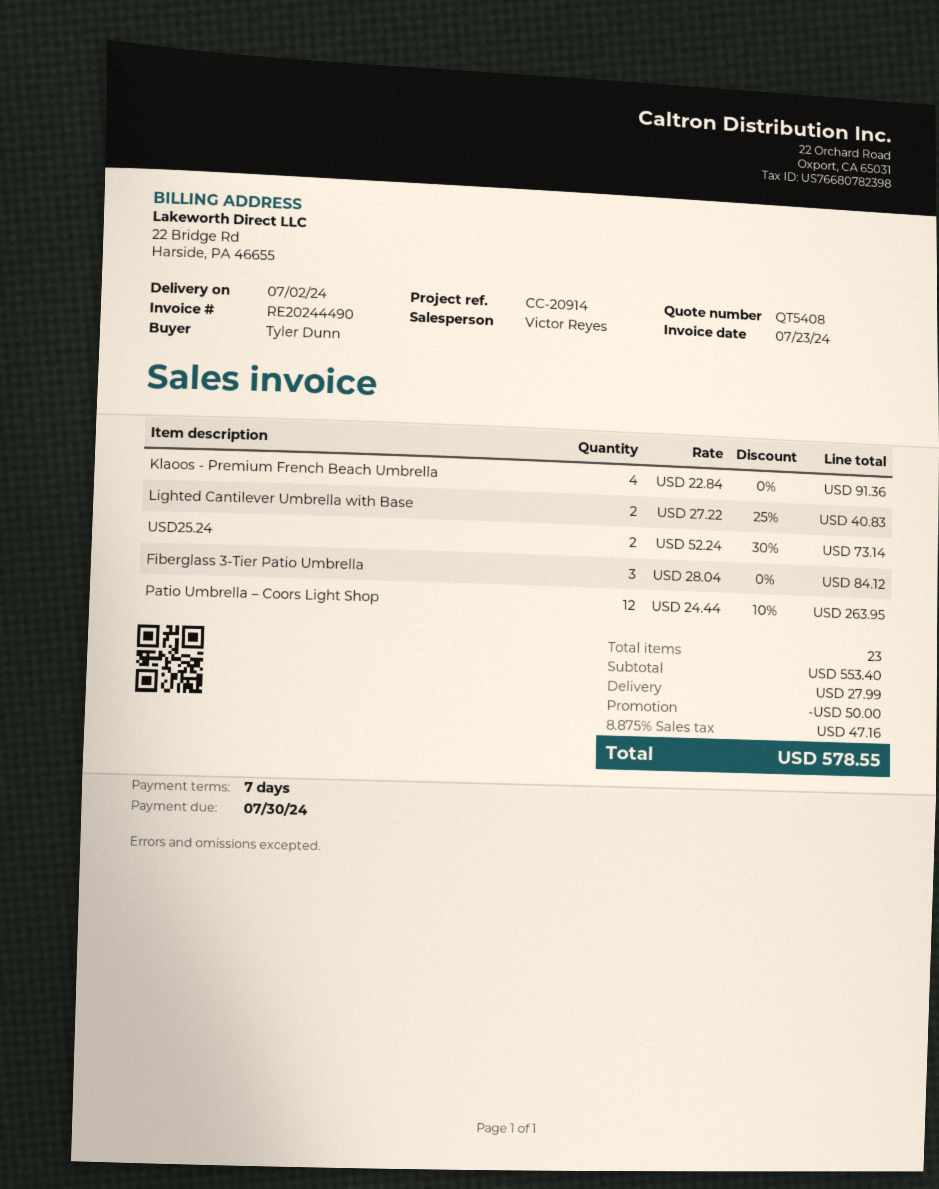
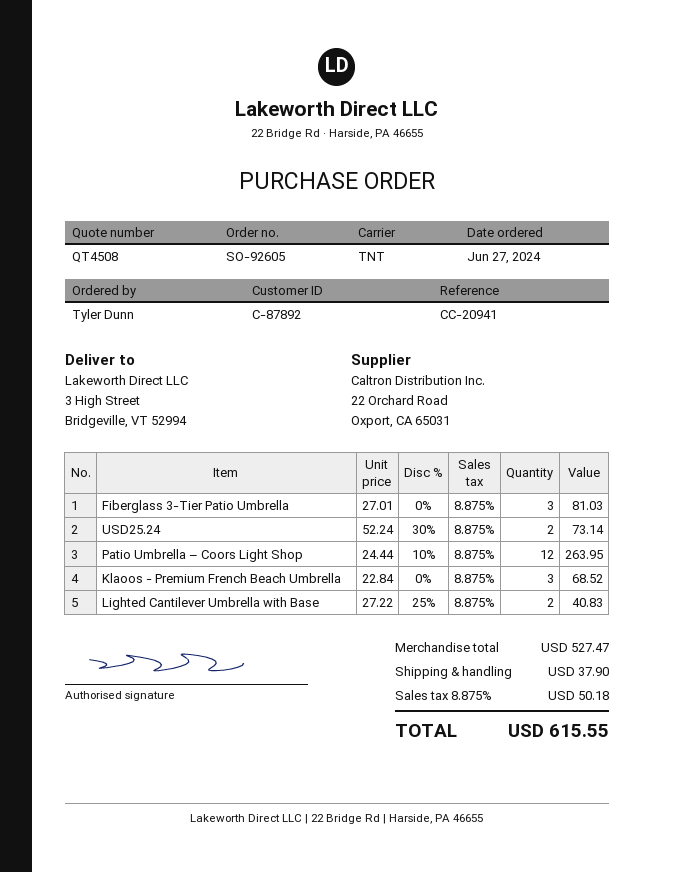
quote number: QT5408 -> QT4508
reference: CC-20914 -> CC-20941
Klaoos - Premium French Beach Umbrella: 4 x 22.84 = 91.36 -> 3 x 22.84 = 68.52
Fiberglass 3-Tier Patio Umbrella: 3 x 28.04 = 84.12 -> 3 x 27.01 = 81.03
subtotal: 553.40 -> 527.47
discount: 50.00 -> none
shipping: 27.99 -> 37.90
tax: 8.875% = 47.16 -> 8.875% = 50.18
total: 578.55 -> 615.55

